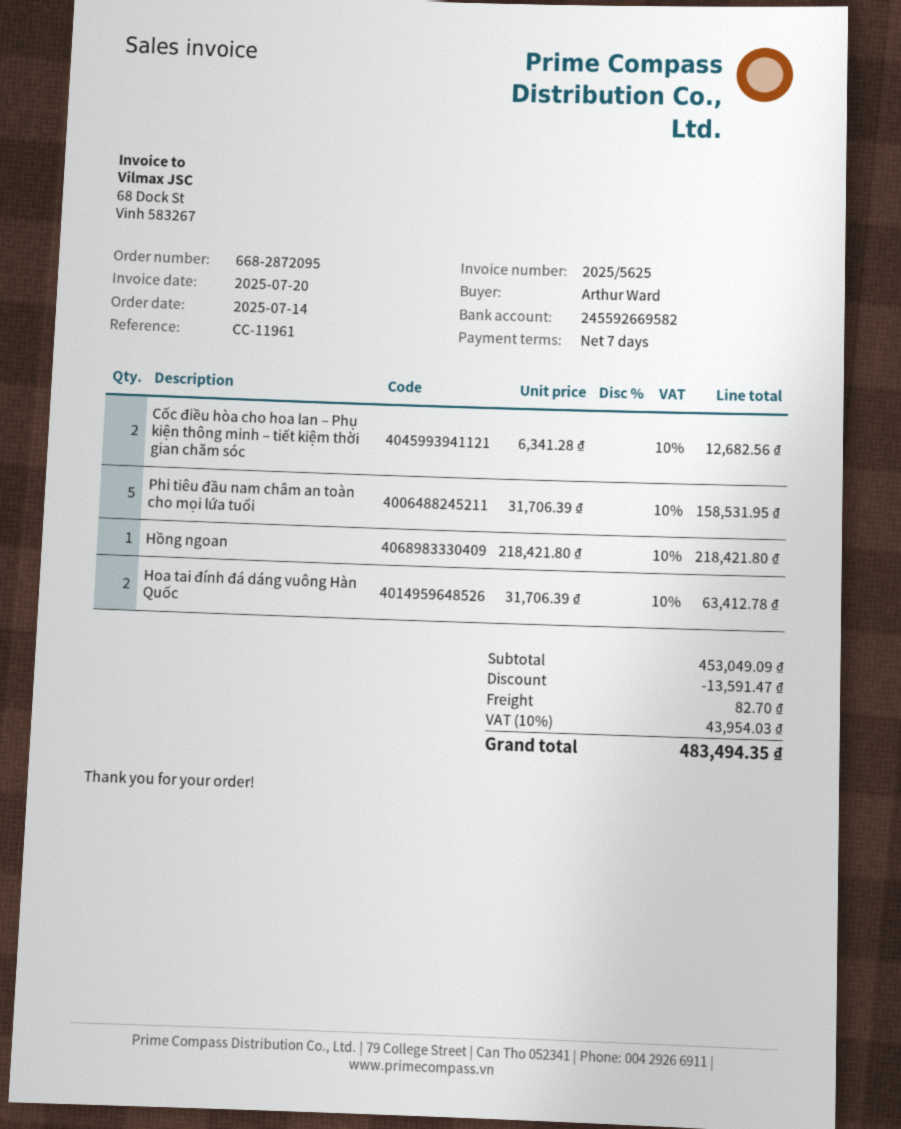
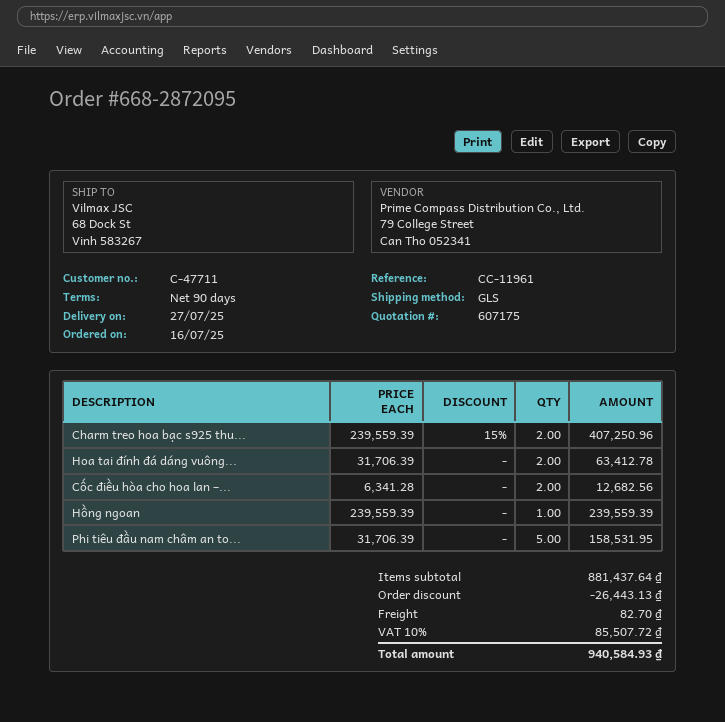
order date: 2025-07-14 -> 2025-07-16
payment terms: 7 days -> 90 days
Hồng ngoan: 1 x 218421.80 = 218421.80 -> 1 x 239559.39 = 239559.39
Charm treo hoa bạc s925 thu...: none -> 2 x 239559.39 - 15% = 407250.96
subtotal: 453049.09 -> 881437.64
discount: 13591.47 -> 26443.13
tax: 10% = 43954.03 -> 10% = 85507.72
total: 483494.35 -> 940584.93

